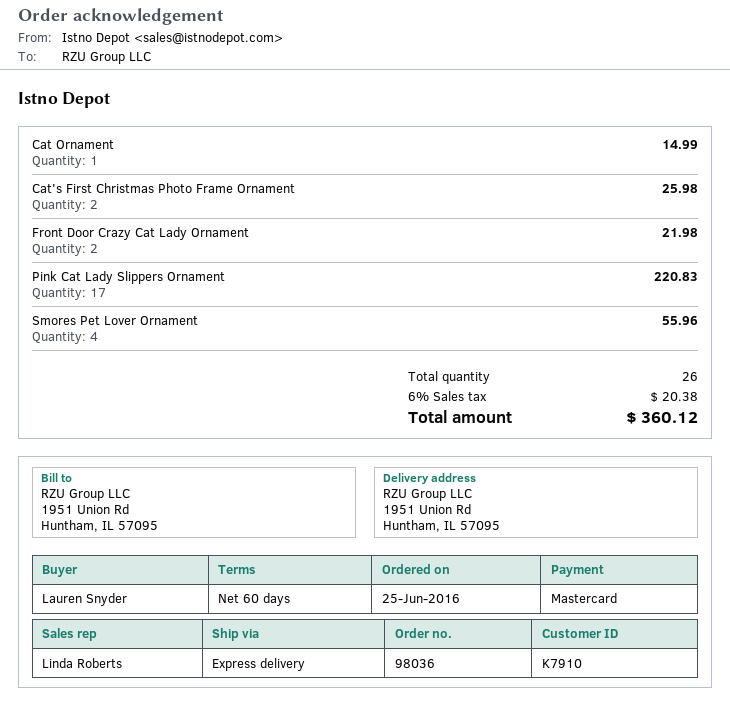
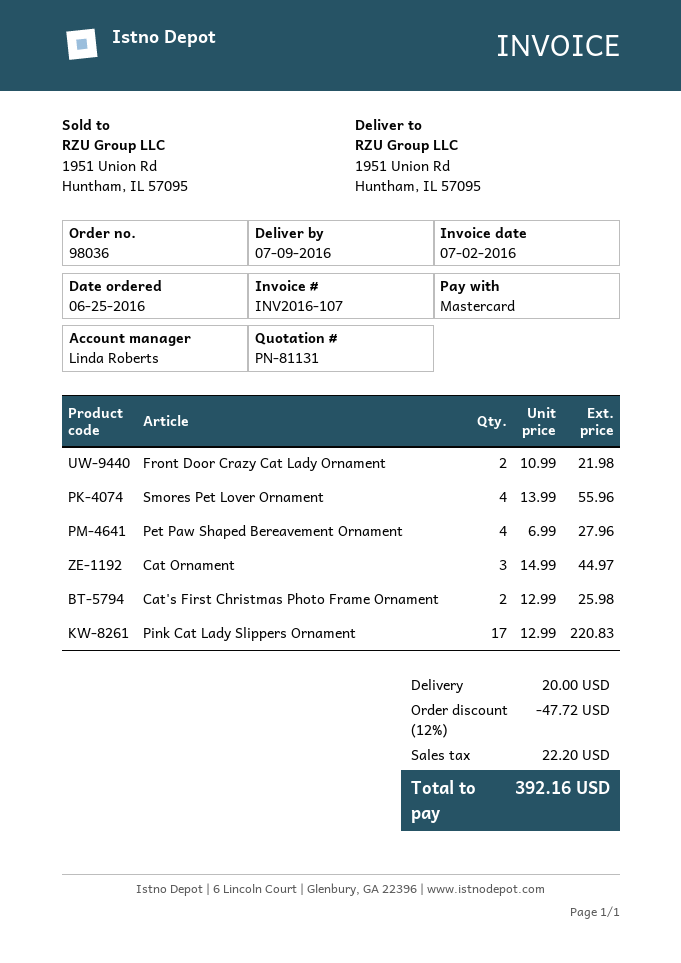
Cat Ornament: 1 for 14.99 -> 3 for 44.97
Pet Paw Shaped Bereavement Ornament: none -> 4 for 27.96
discount: none -> 12% = 47.72
shipping: none -> 20.00
tax: 20.38 -> 22.20
total: 360.12 -> 392.16

